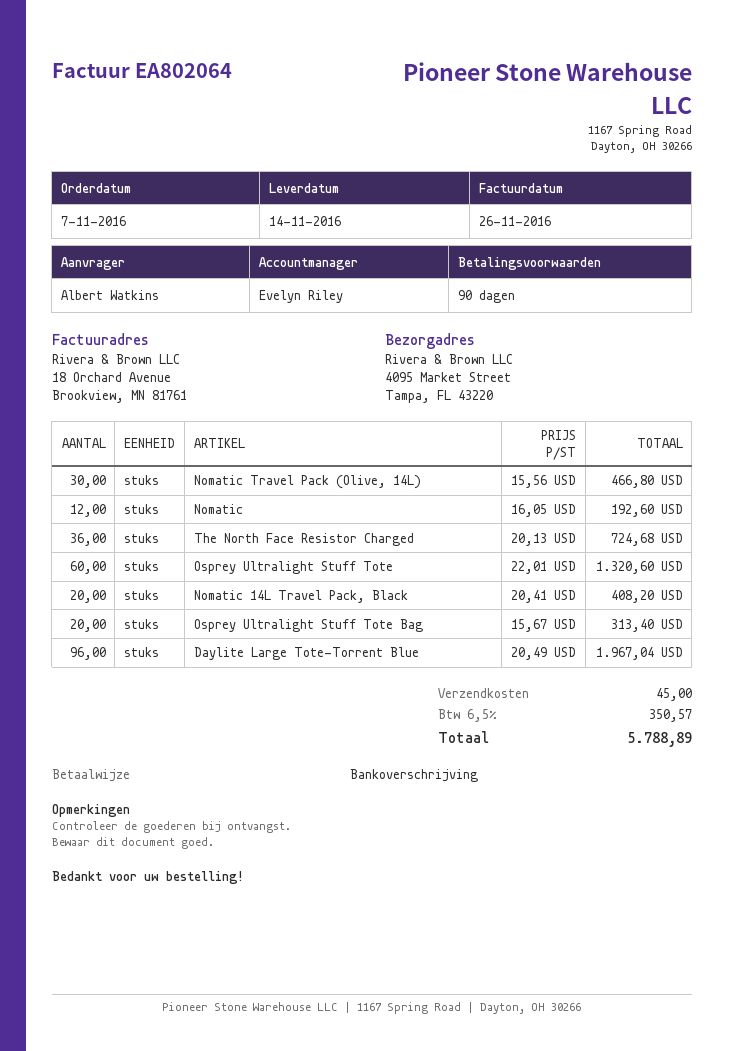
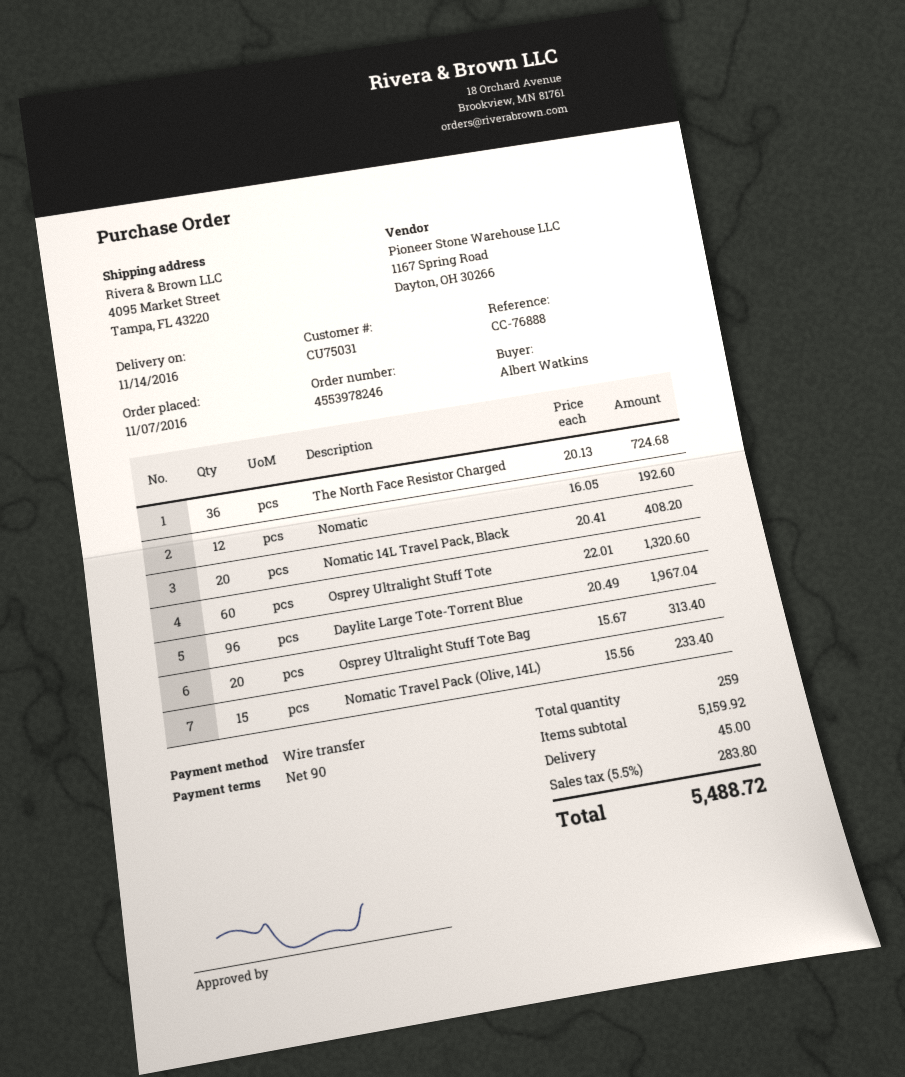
Nomatic Travel Pack (Olive, 14L): 30 x 15.56 = 466.80 -> 15 x 15.56 = 233.40
tax: 6.5% = 350.57 -> 5.5% = 283.80
total: 5788.89 -> 5488.72

